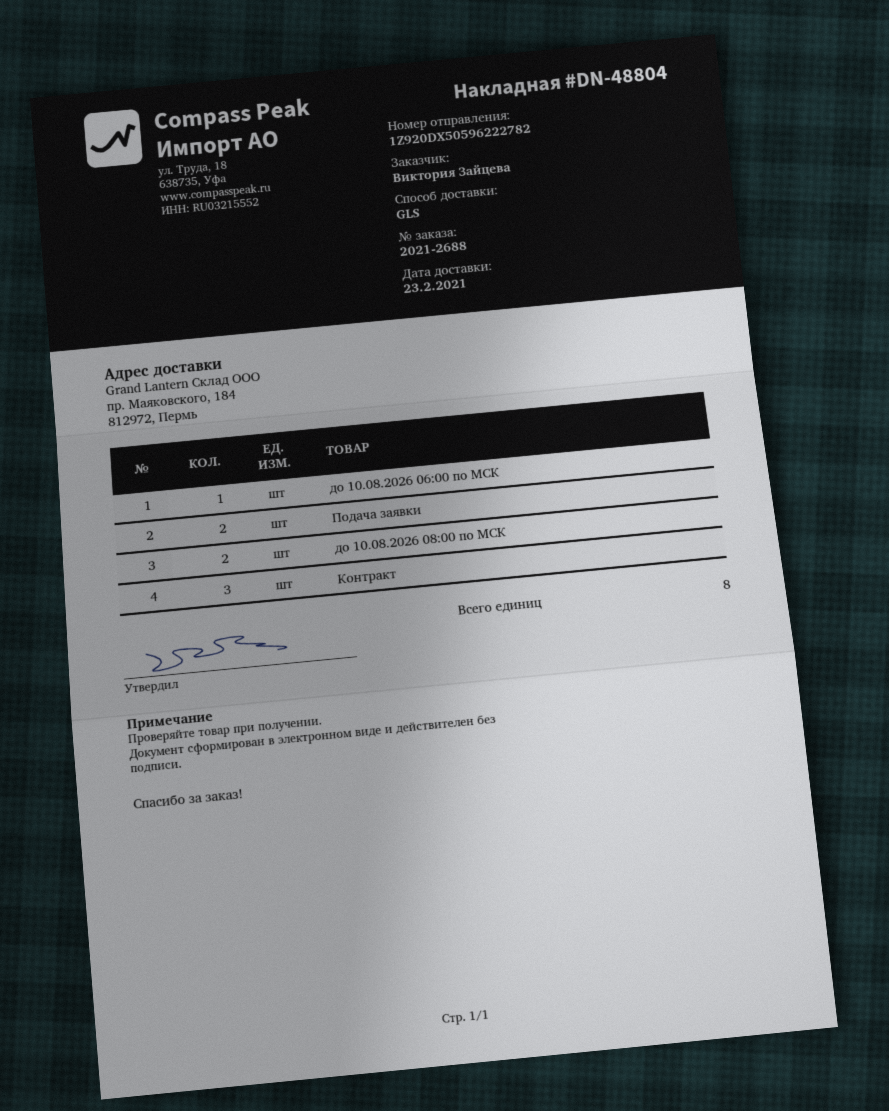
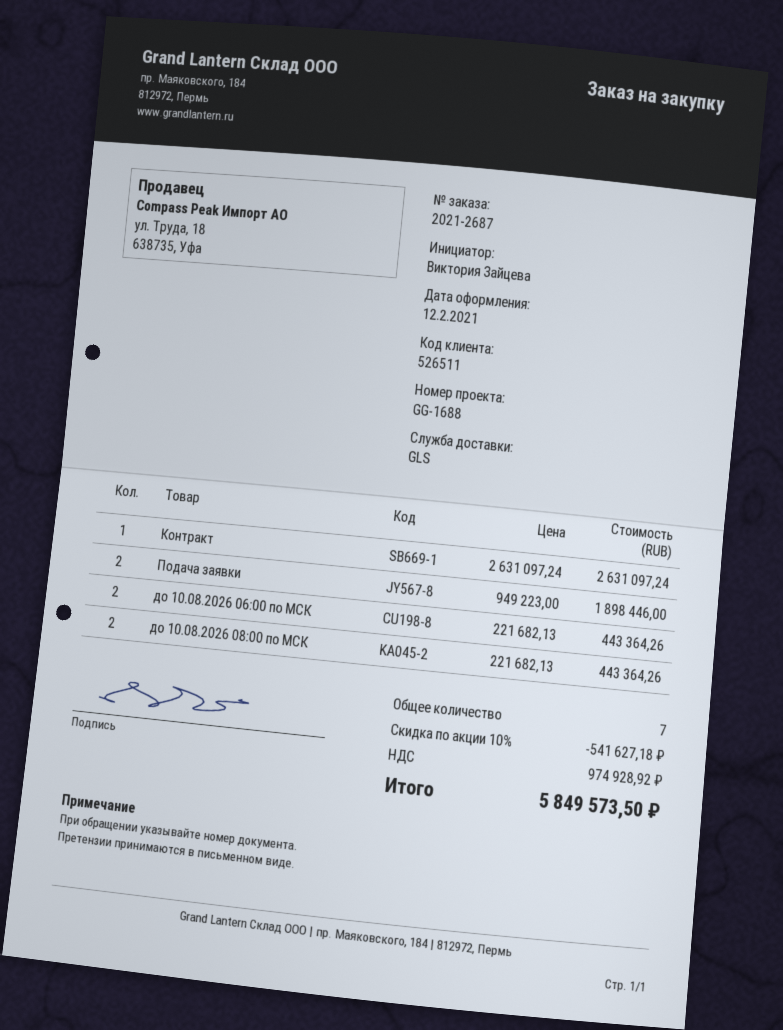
order number: 2021-2688 -> 2021-2687
до 10.08.2026 06:00 по МСК: 1 -> 2
Контракт: 3 -> 1
total quantity: 8 -> 7

